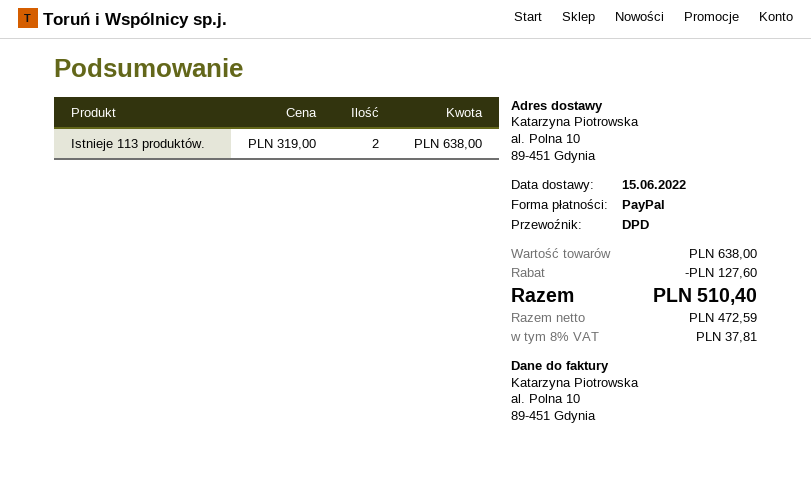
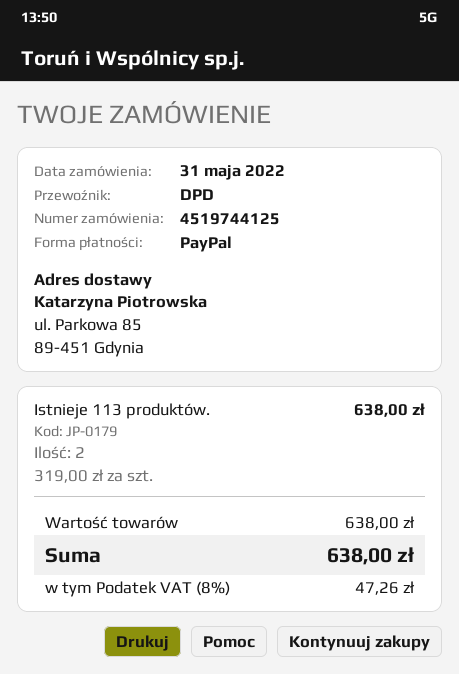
ship to: al. Polna 10, 89-451 Gdynia -> ul. Parkowa 85, 89-451 Gdynia
discount: 127.60 -> none
tax: 8% = 37.81 -> 8% = 47.26
total: 510.40 -> 638.00

